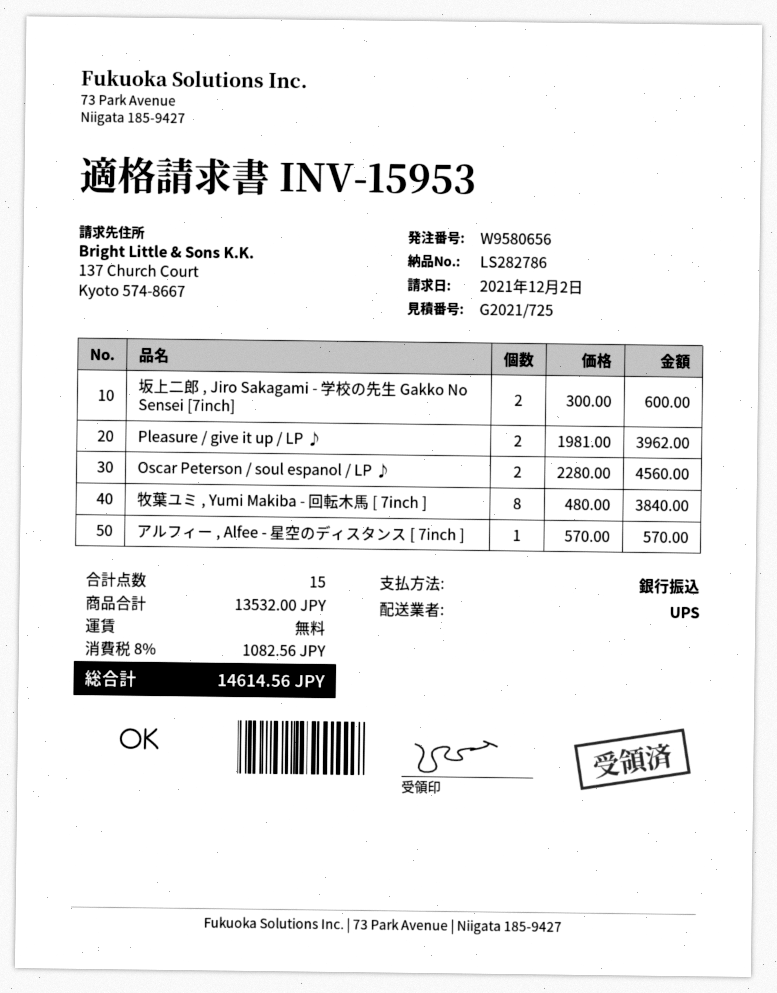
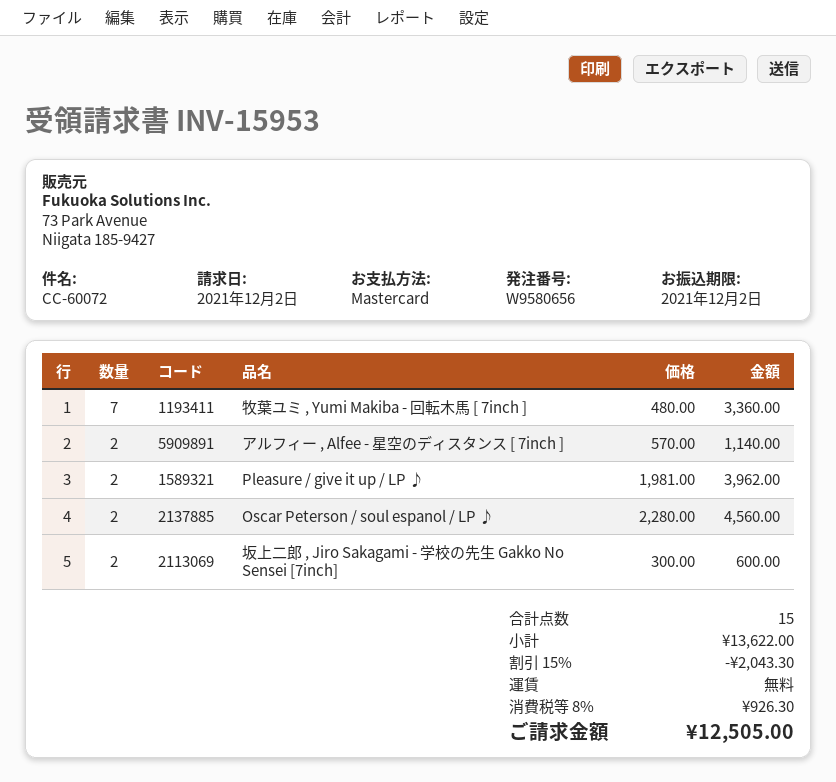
payment method: bank transfer -> Mastercard
牧葉ユミ , Yumi Makiba - 回転木馬 [ 7inch ]: 8 x 480.00 = 3840.00 -> 7 x 480.00 = 3360.00
アルフィー , Alfee - 星空のディスタンス [ 7inch ]: 1 x 570.00 = 570.00 -> 2 x 570.00 = 1140.00
subtotal: 13532.00 -> 13622.00
discount: none -> 15% = 2043.30
tax: 8% = 1082.56 -> 8% = 926.30
total: 14614.56 -> 12505.00

